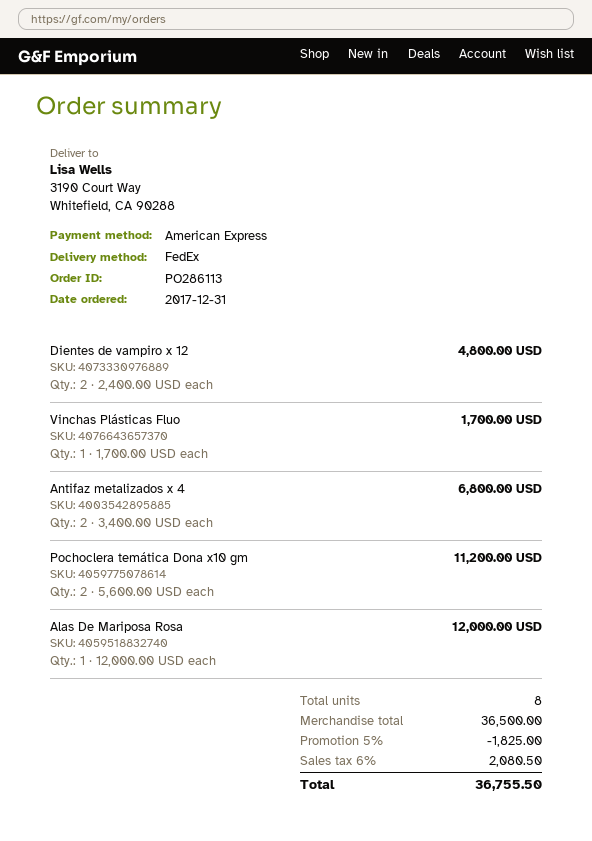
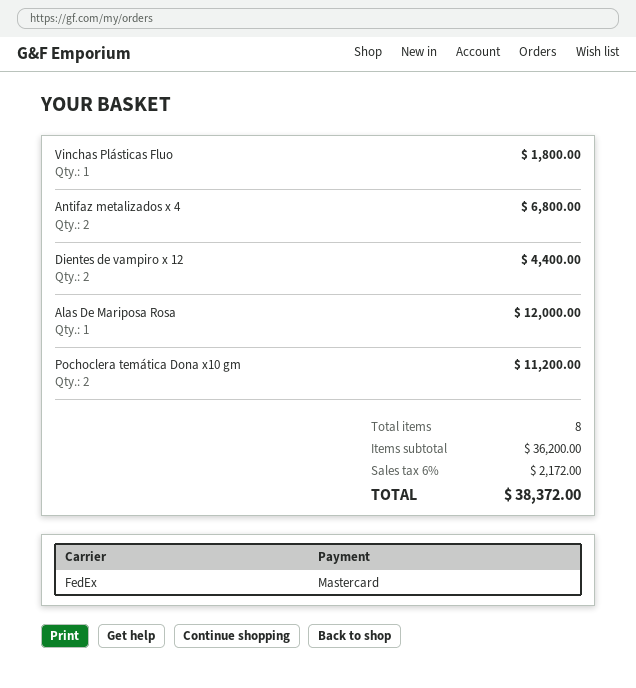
payment method: American Express -> Mastercard
Dientes de vampiro x 12: 2 for 4800.00 -> 2 for 4400.00
Vinchas Plásticas Fluo: 1 for 1700.00 -> 1 for 1800.00
subtotal: 36500.00 -> 36200.00
discount: 5% = 1825.00 -> none
tax: 6% = 2080.50 -> 6% = 2172.00
total: 36755.50 -> 38372.00

